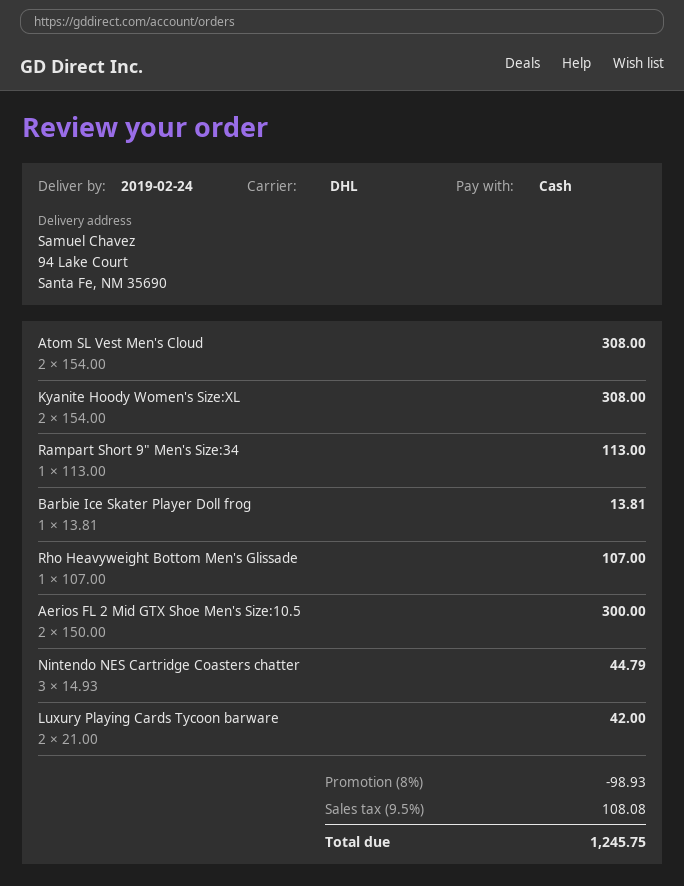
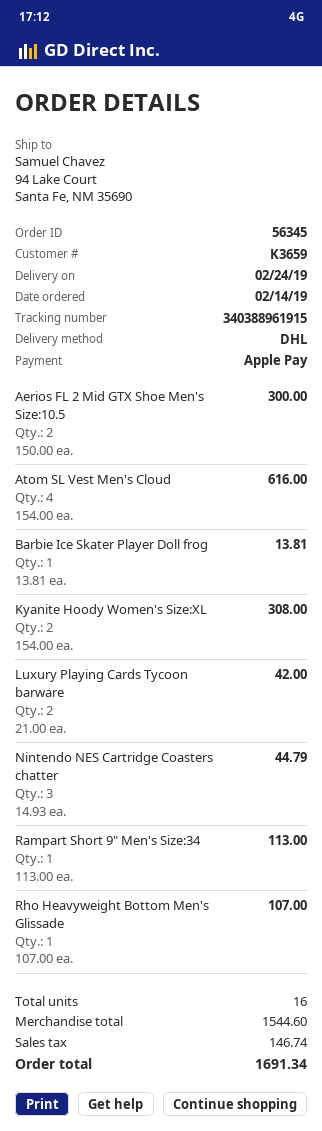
payment method: cash -> Apple Pay
Atom SL Vest Men's Cloud: 2 x 154.00 = 308.00 -> 4 x 154.00 = 616.00
discount: 8% = 98.93 -> none
tax: 108.08 -> 146.74
total: 1245.75 -> 1691.34

